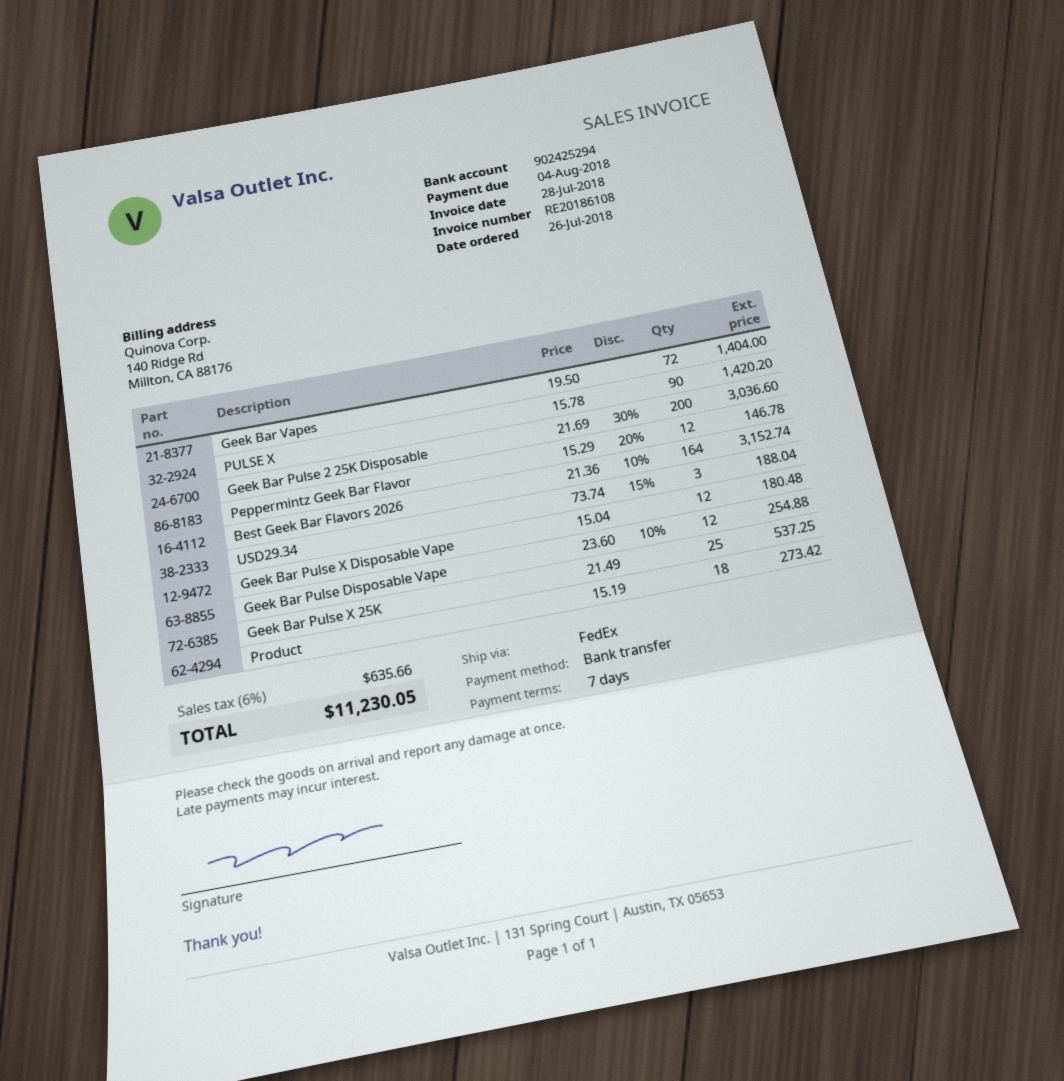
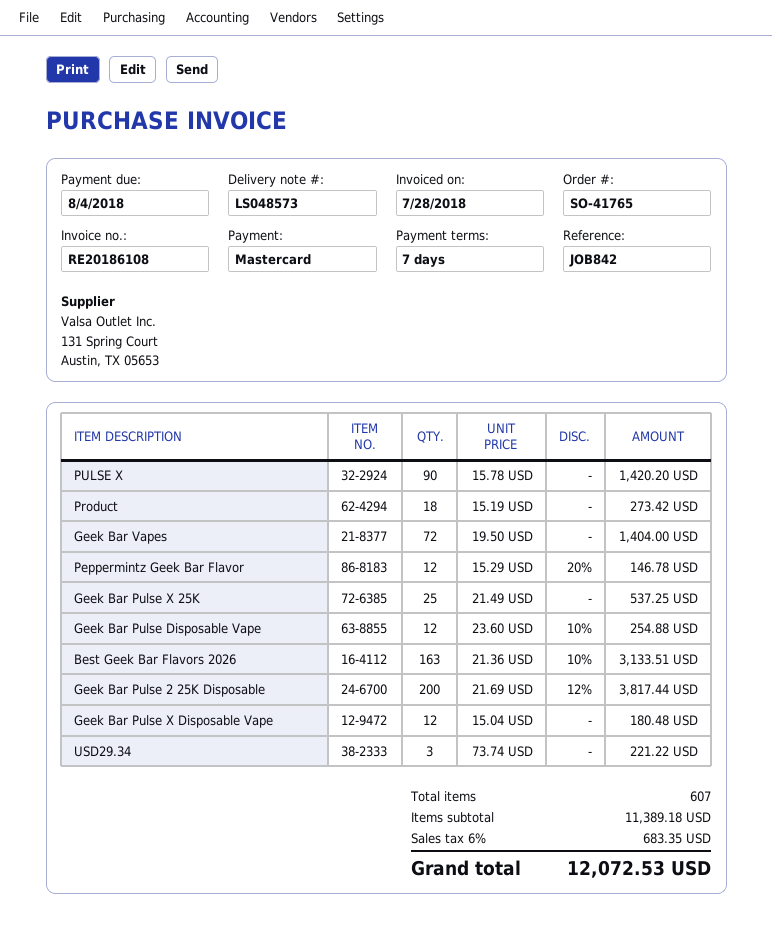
payment method: bank transfer -> Mastercard
Geek Bar Pulse 2 25K Disposable: 200 x 21.69 - 30% = 3036.60 -> 200 x 21.69 - 12% = 3817.44
Best Geek Bar Flavors 2026: 164 x 21.36 - 10% = 3152.74 -> 163 x 21.36 - 10% = 3133.51
USD29.34: 3 x 73.74 - 15% = 188.04 -> 3 x 73.74 = 221.22
tax: 6% = 635.66 -> 6% = 683.35
total: 11230.05 -> 12072.53

